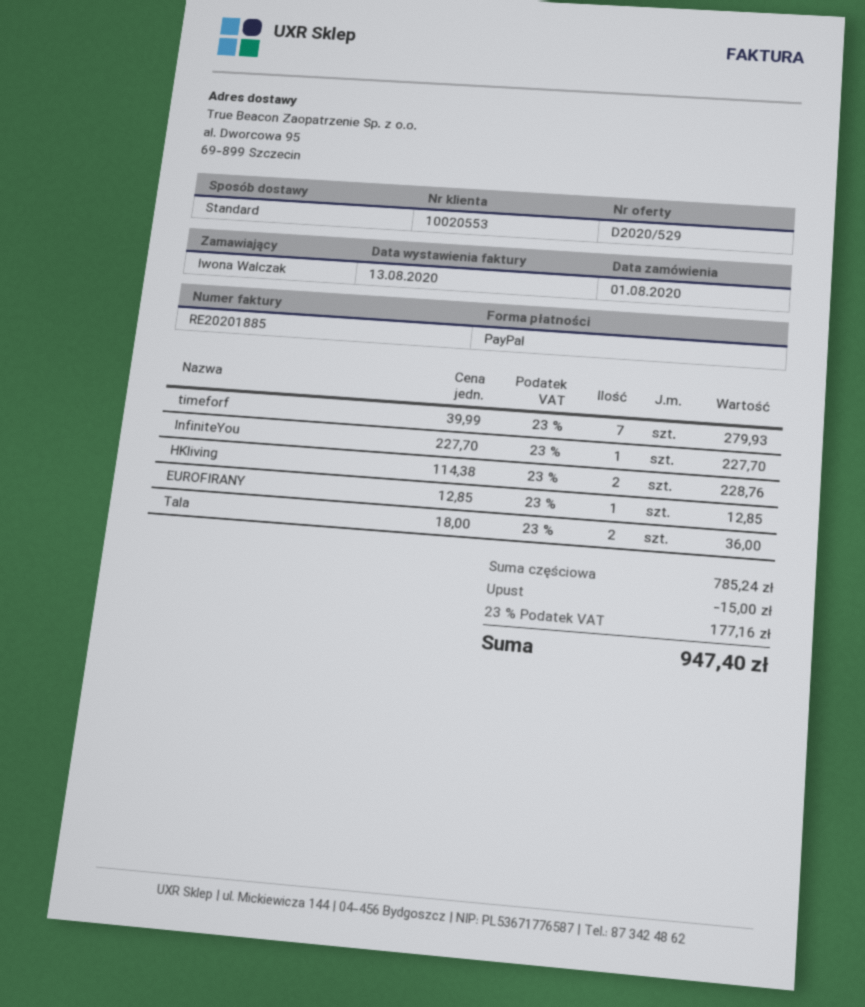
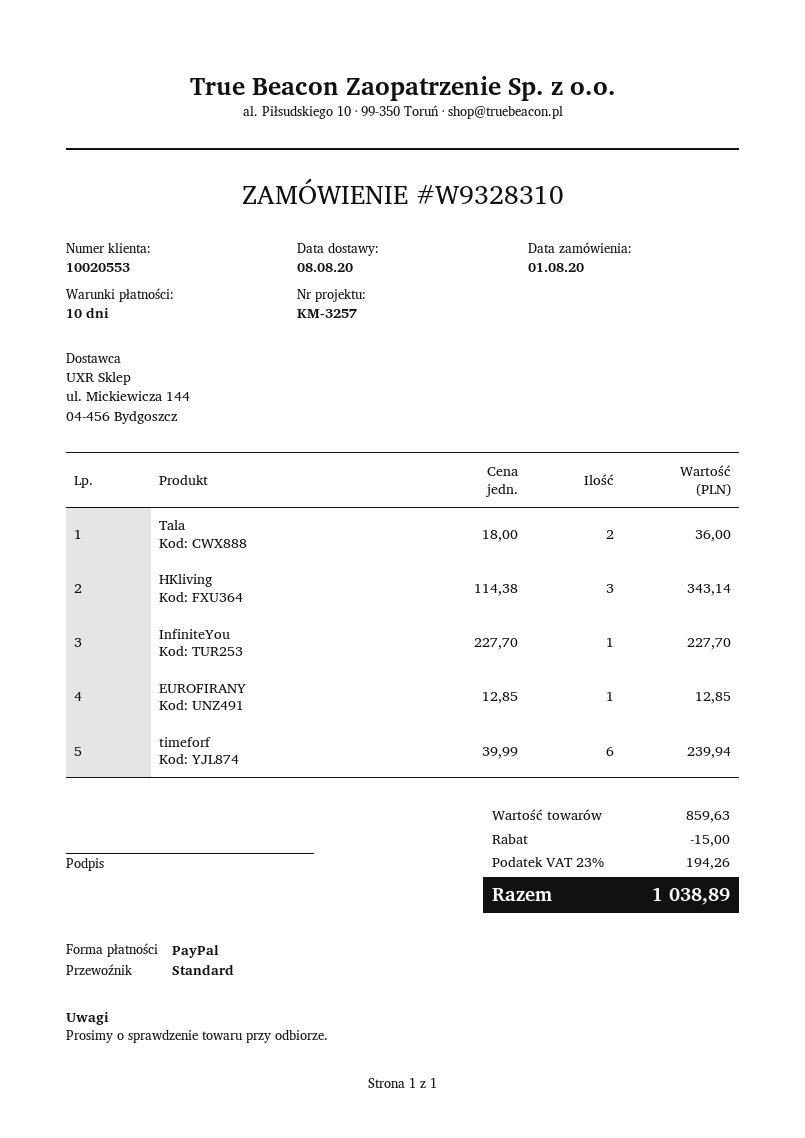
timeforf: 7 x 39.99 = 279.93 -> 6 x 39.99 = 239.94
HKliving: 2 x 114.38 = 228.76 -> 3 x 114.38 = 343.14
subtotal: 785.24 -> 859.63
tax: 23% = 177.16 -> 23% = 194.26
total: 947.40 -> 1038.89

